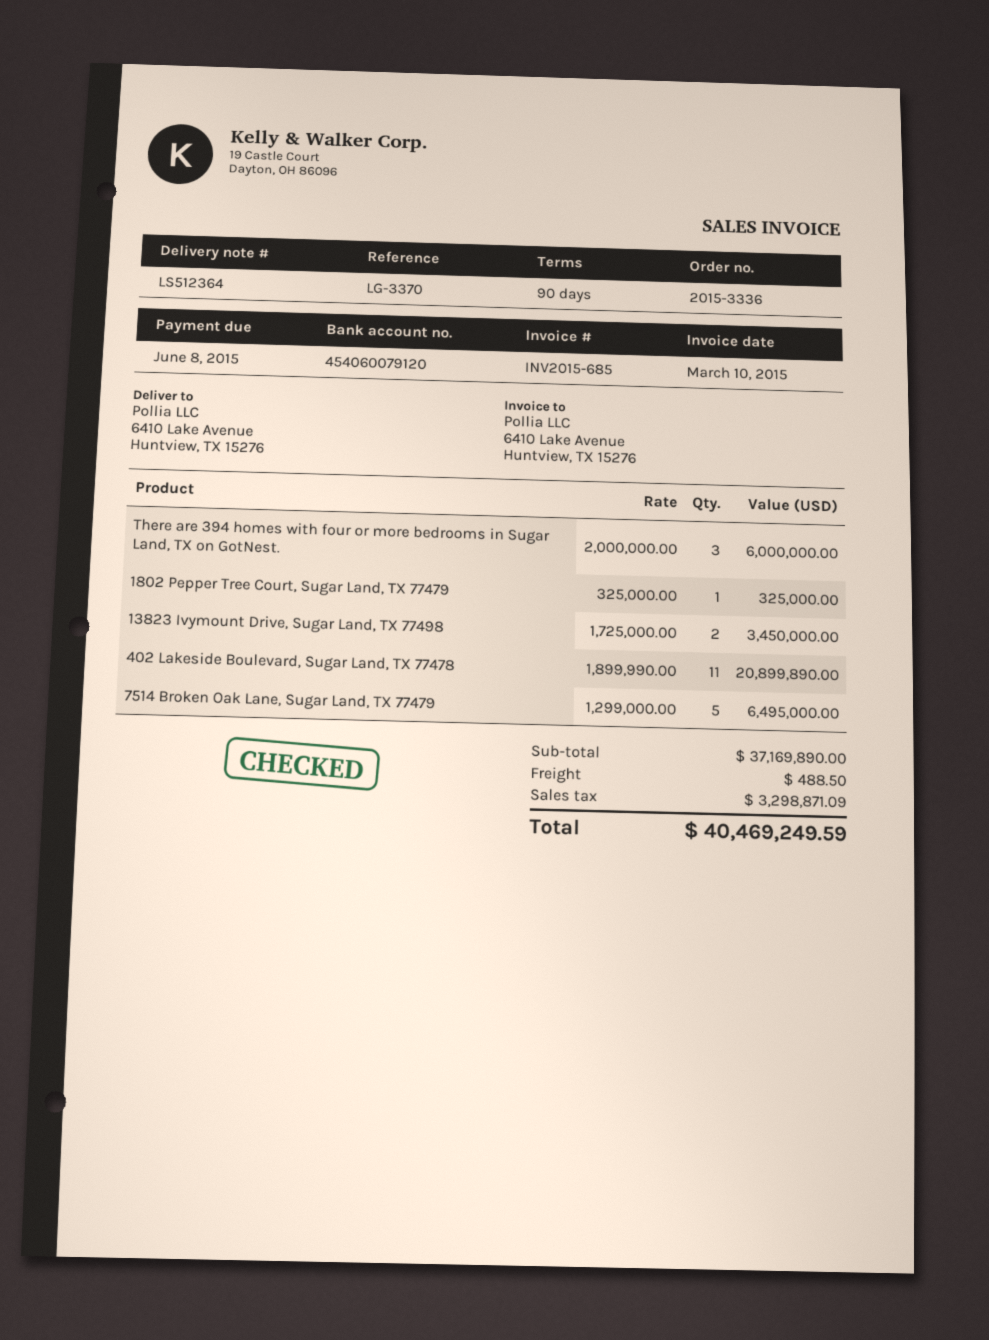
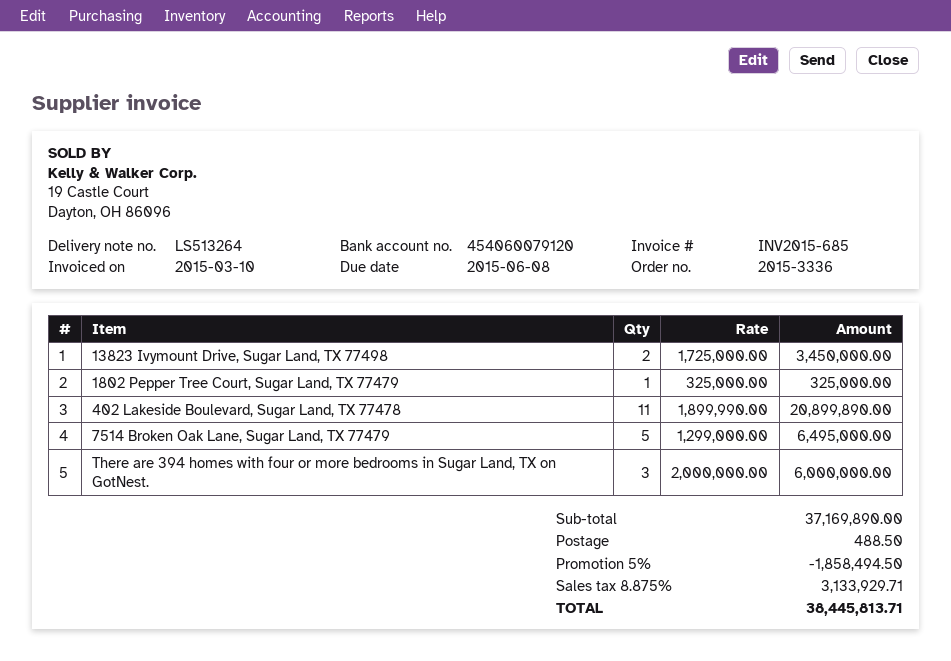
delivery note number: LS512364 -> LS513264
discount: none -> 5% = 1858494.50
tax: 3298871.09 -> 3133929.71
total: 40469249.59 -> 38445813.71

